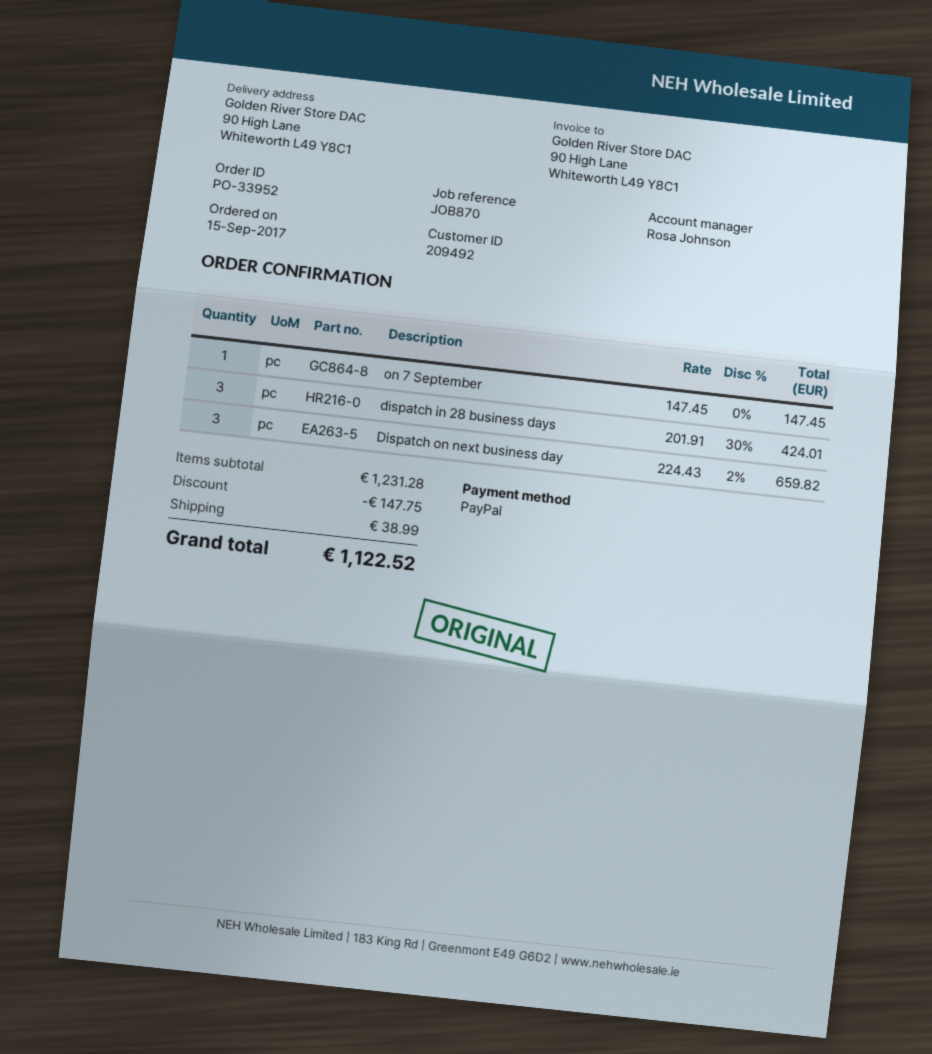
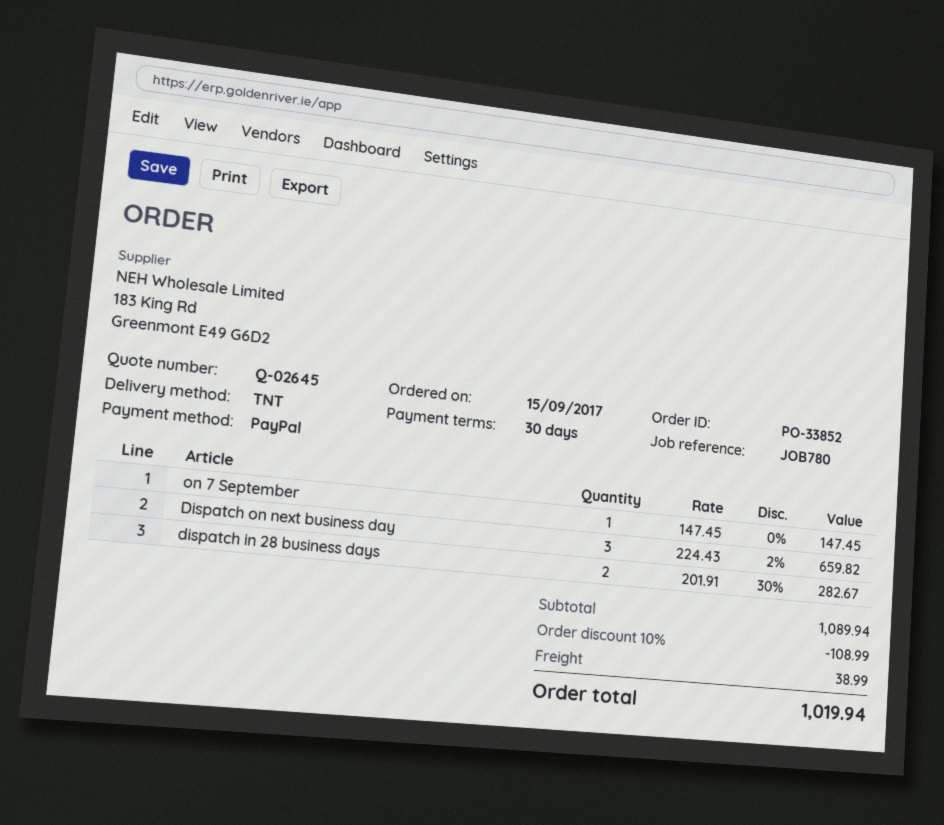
order number: PO-33952 -> PO-33852
reference: JOB870 -> JOB780
dispatch in 28 business days: 3 x 201.91 - 30% = 424.01 -> 2 x 201.91 - 30% = 282.67
subtotal: 1231.28 -> 1089.94
discount: 147.75 -> 108.99
total: 1122.52 -> 1019.94

